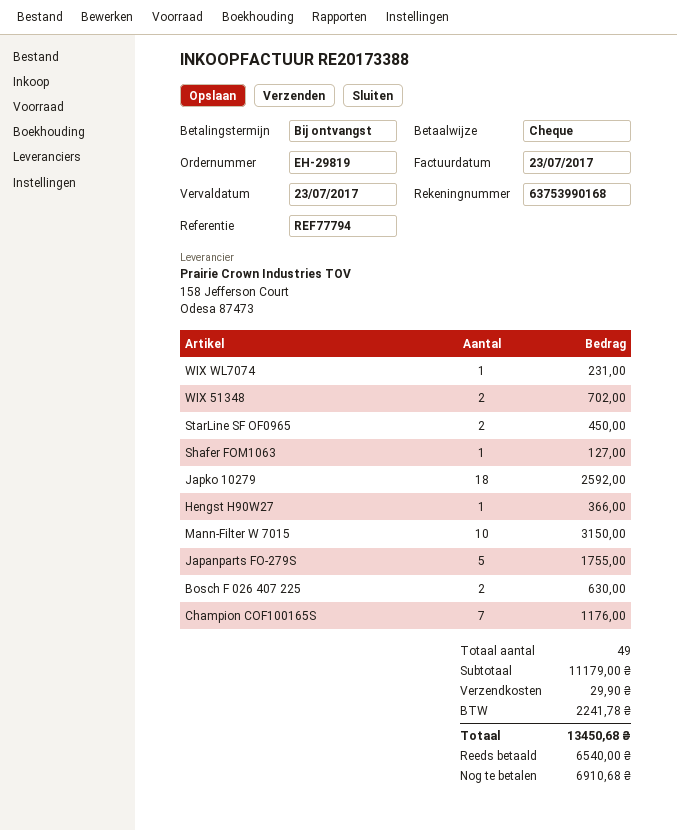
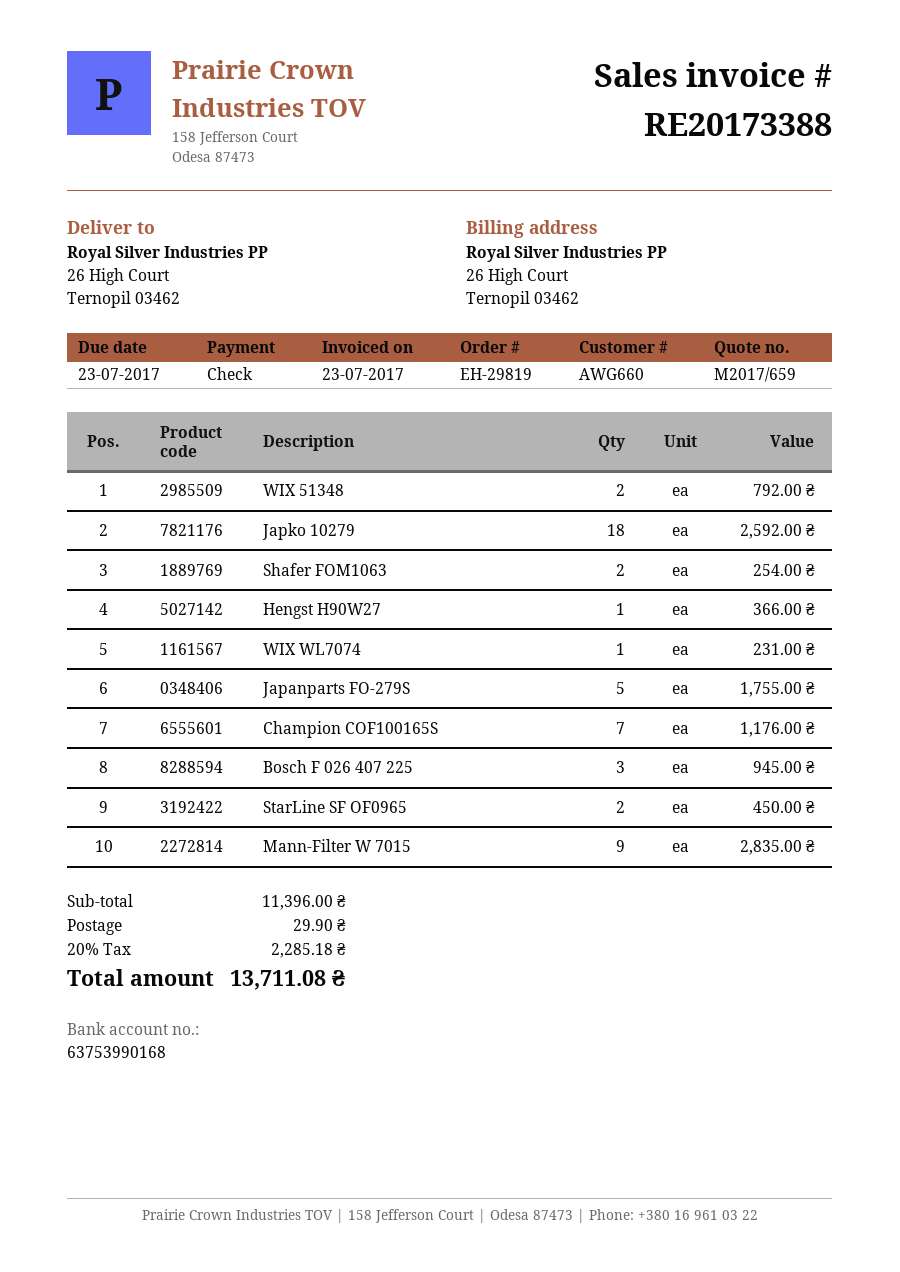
WIX 51348: 2 for 702.00 -> 2 for 792.00
Shafer FOM1063: 1 for 127.00 -> 2 for 254.00
Mann-Filter W 7015: 10 for 3150.00 -> 9 for 2835.00
Bosch F 026 407 225: 2 for 630.00 -> 3 for 945.00
subtotal: 11179.00 -> 11396.00
tax: 2241.78 -> 2285.18
total: 13450.68 -> 13711.08

